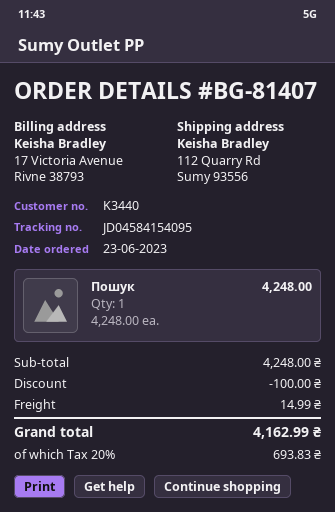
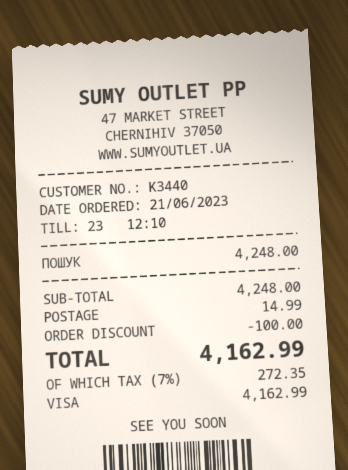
order date: 2023-06-23 -> 2023-06-21
tax: 20% = 693.83 -> 7% = 272.35

